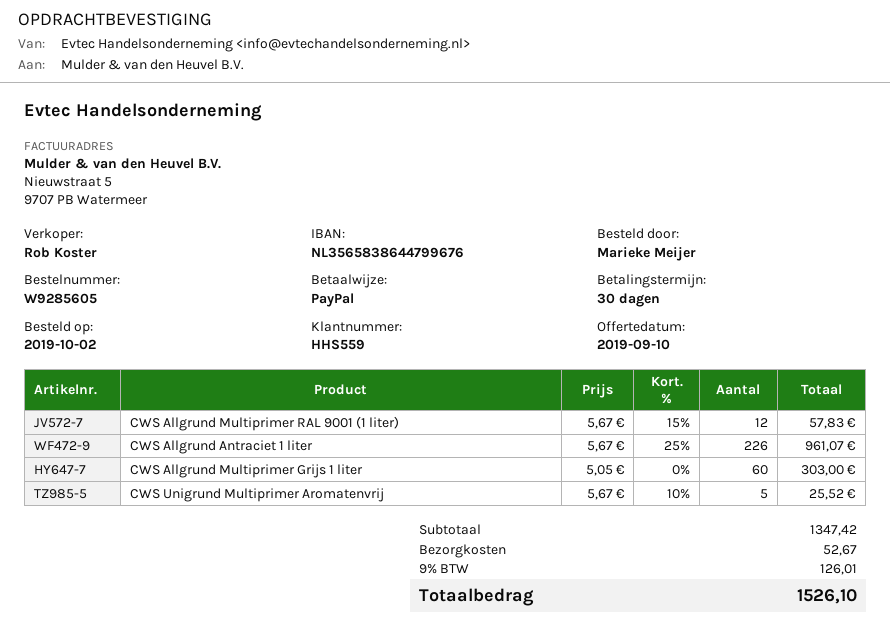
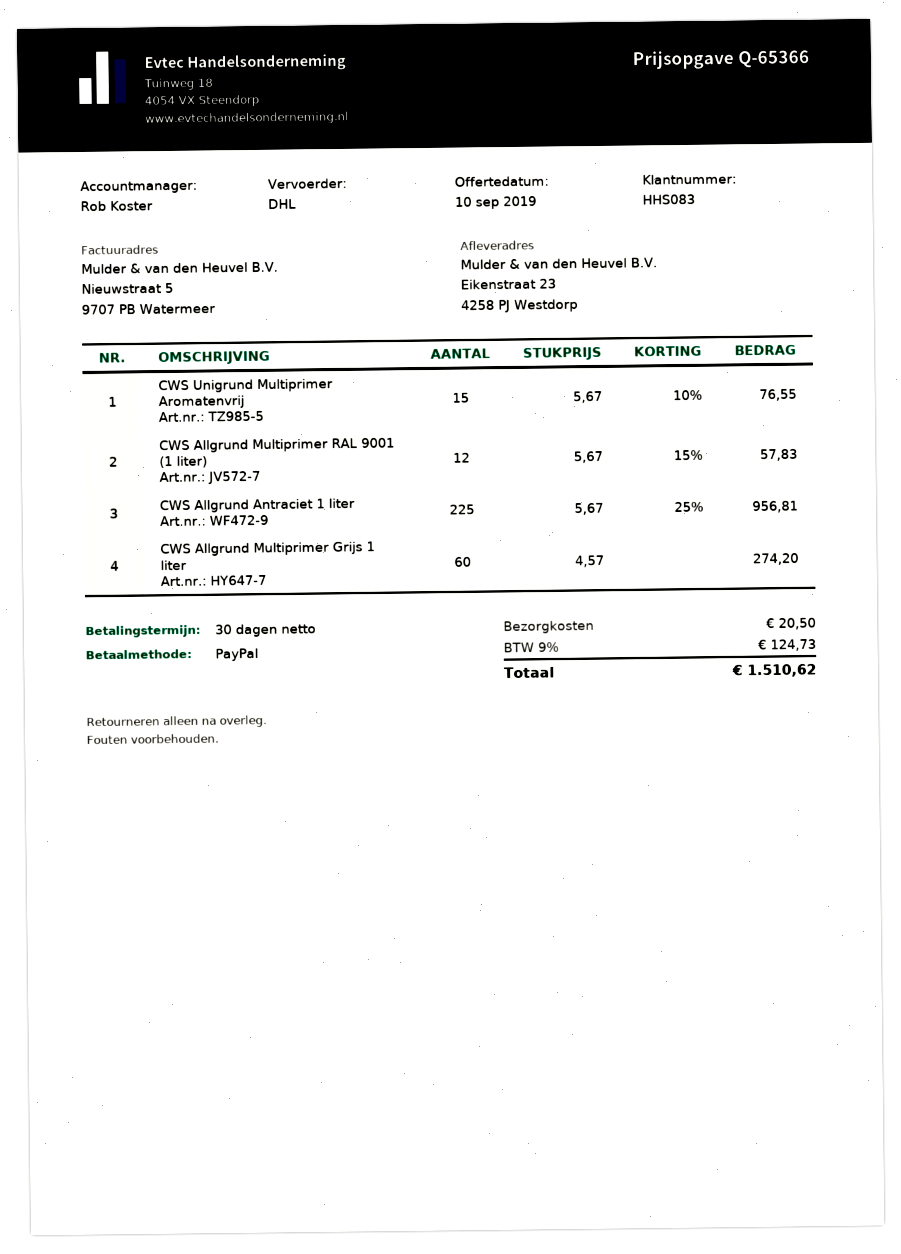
customer number: HHS559 -> HHS083
CWS Allgrund Antraciet 1 liter: 226 x 5.67 - 25% = 961.07 -> 225 x 5.67 - 25% = 956.81
CWS Allgrund Multiprimer Grijs 1 liter: 60 x 5.05 = 303.00 -> 60 x 4.57 = 274.20
CWS Unigrund Multiprimer Aromatenvrij: 5 x 5.67 - 10% = 25.52 -> 15 x 5.67 - 10% = 76.55
shipping: 52.67 -> 20.50
tax: 9% = 126.01 -> 9% = 124.73
total: 1526.10 -> 1510.62

